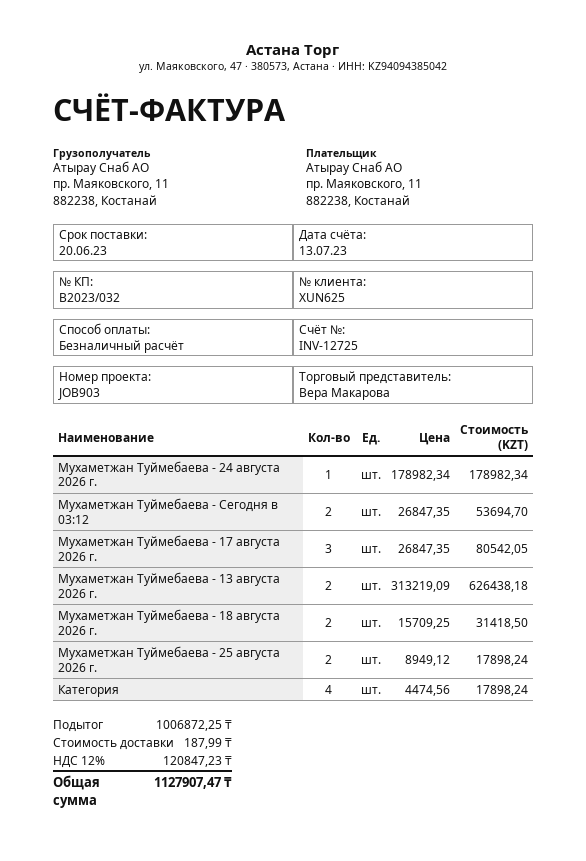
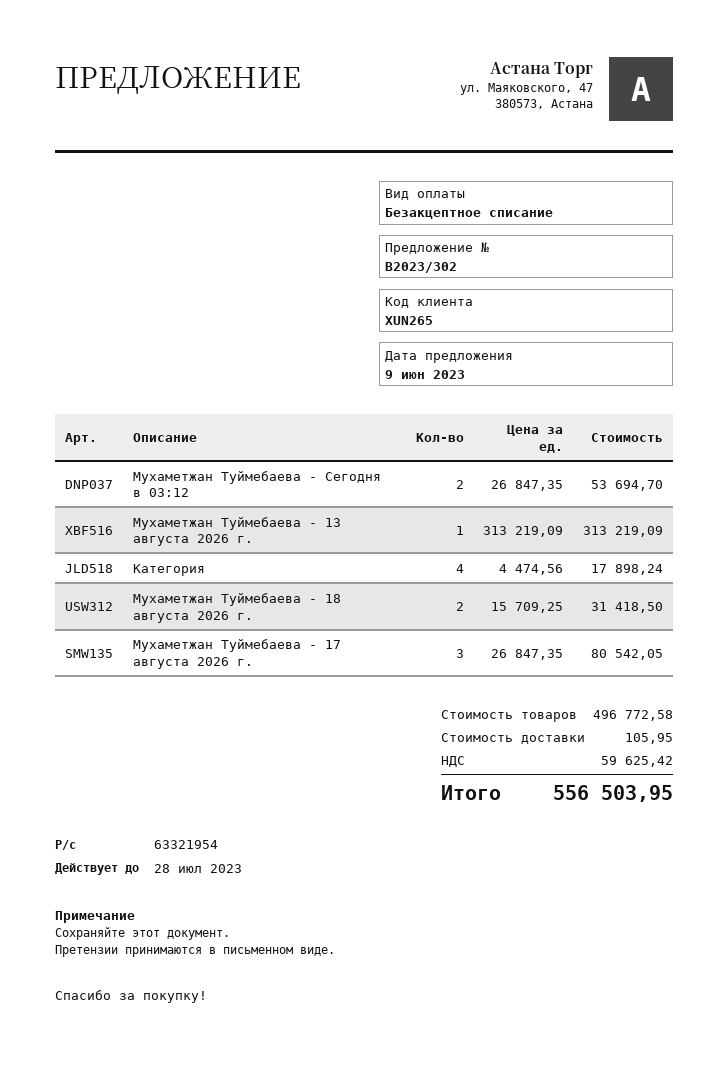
quote number: B2023/032 -> B2023/302
customer number: XUN625 -> XUN265
payment method: bank transfer -> direct debit
Мухаметжан Туймебаева - 24 августа 2026 г.: 1 x 178982.34 = 178982.34 -> none
Мухаметжан Туймебаева - 13 августа 2026 г.: 2 x 313219.09 = 626438.18 -> 1 x 313219.09 = 313219.09
Мухаметжан Туймебаева - 25 августа 2026 г.: 2 x 8949.12 = 17898.24 -> none
subtotal: 1006872.25 -> 496772.58
shipping: 187.99 -> 105.95
tax: 120847.23 -> 59625.42
total: 1127907.47 -> 556503.95

